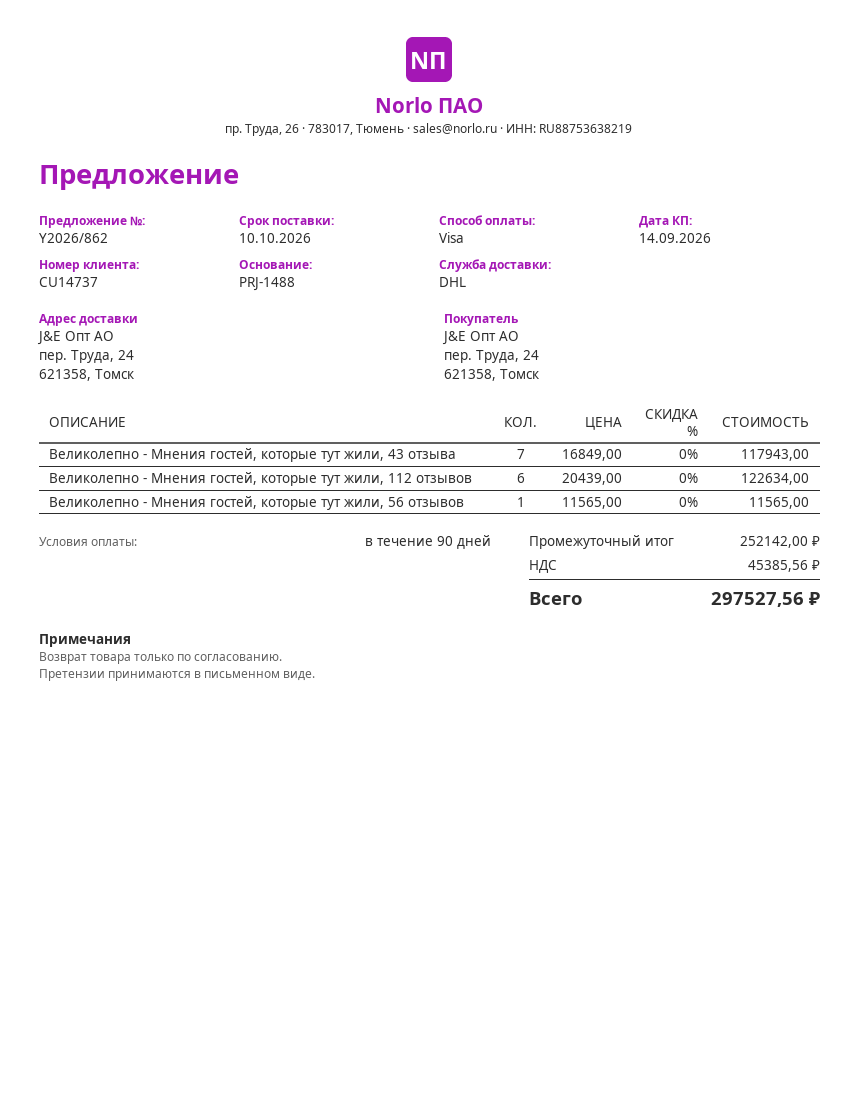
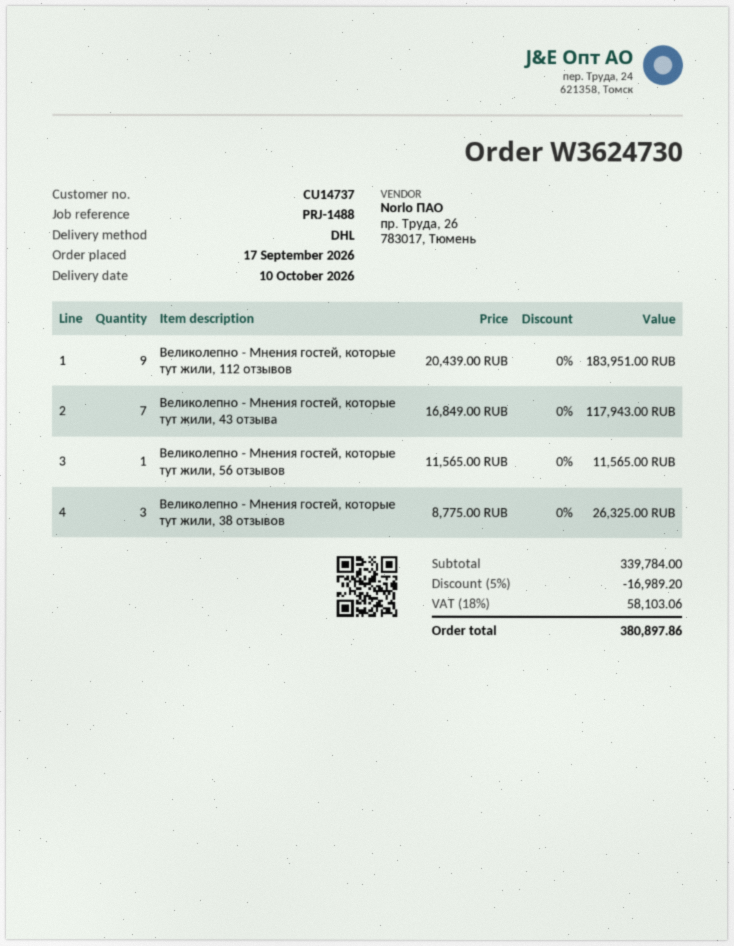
Великолепно - Мнения гостей, которые тут жили, 112 отзывов: 6 x 20439.00 = 122634.00 -> 9 x 20439.00 = 183951.00
Великолепно - Мнения гостей, которые тут жили, 38 отзывов: none -> 3 x 8775.00 = 26325.00
subtotal: 252142.00 -> 339784.00
discount: none -> 5% = 16989.20
tax: 45385.56 -> 58103.06
total: 297527.56 -> 380897.86

